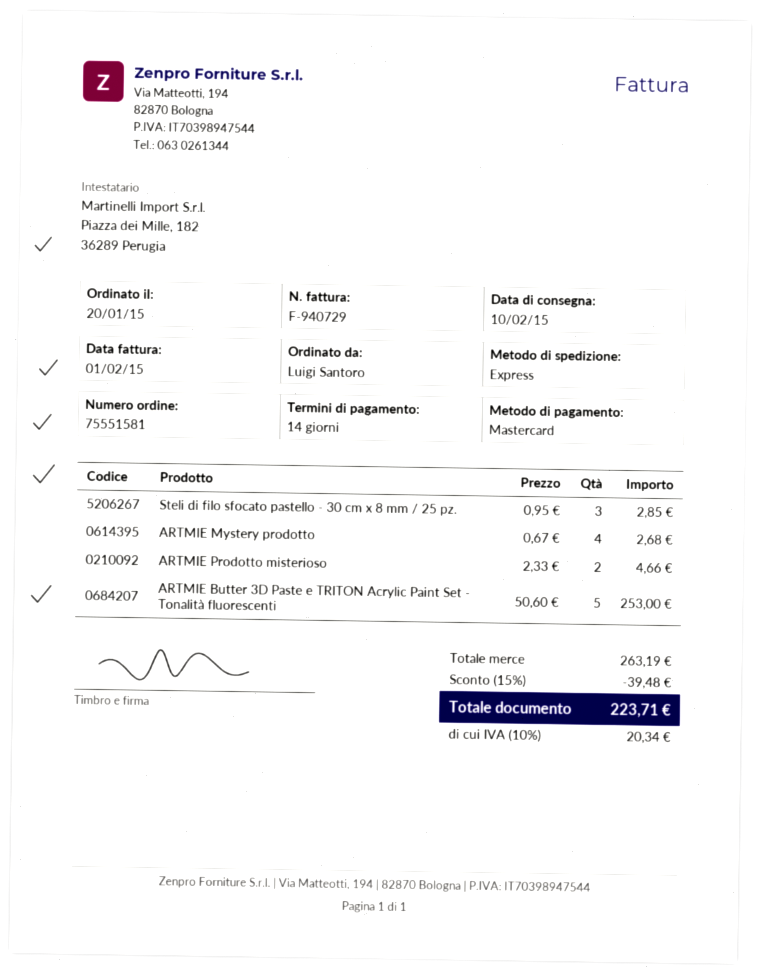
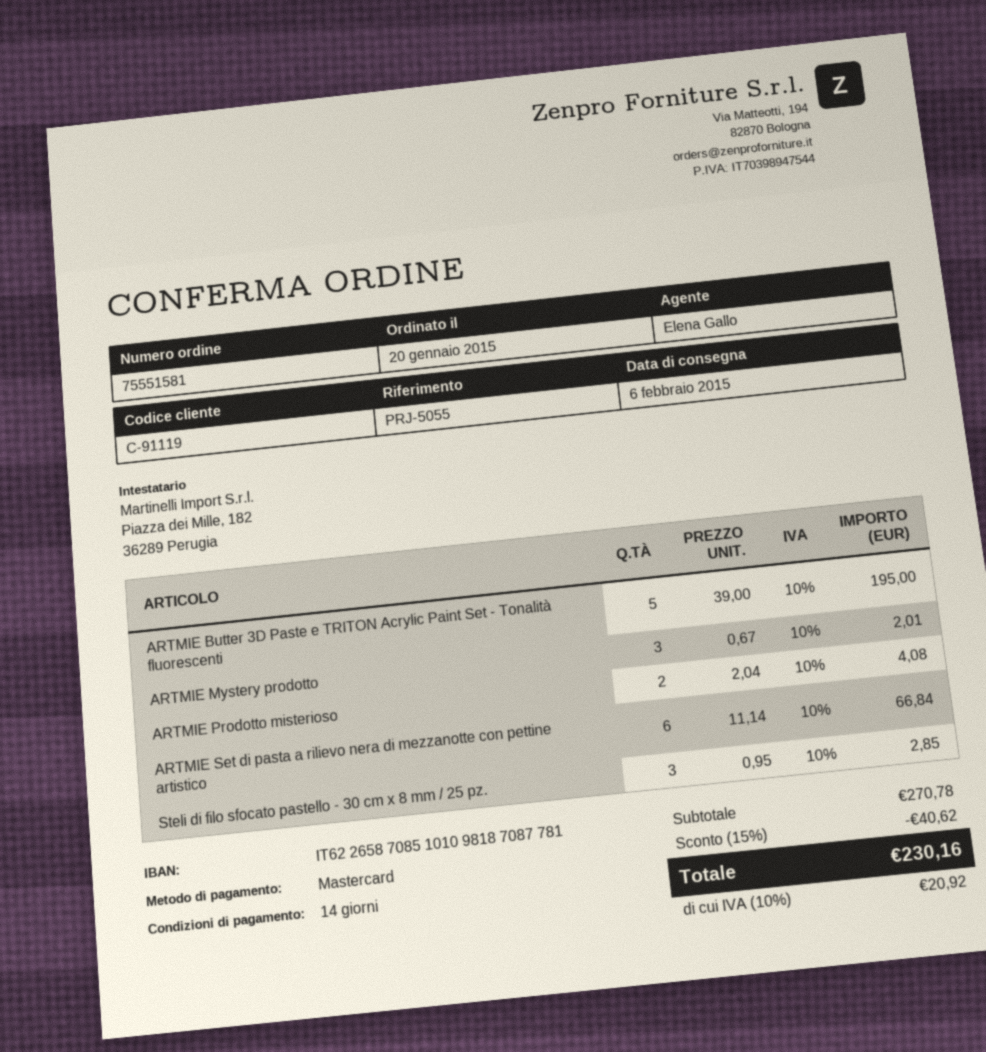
delivery date: 2015-02-10 -> 2015-02-06
ARTMIE Mystery prodotto: 4 x 0.67 = 2.68 -> 3 x 0.67 = 2.01
ARTMIE Prodotto misterioso: 2 x 2.33 = 4.66 -> 2 x 2.04 = 4.08
ARTMIE Butter 3D Paste e TRITON Acrylic Paint Set - Tonalità fluorescenti: 5 x 50.60 = 253.00 -> 5 x 39.00 = 195.00
ARTMIE Set di pasta a rilievo nera di mezzanotte con pettine artistico: none -> 6 x 11.14 = 66.84
subtotal: 263.19 -> 270.78
discount: 15% = 39.48 -> 15% = 40.62
tax: 10% = 20.34 -> 10% = 20.92
total: 223.71 -> 230.16

